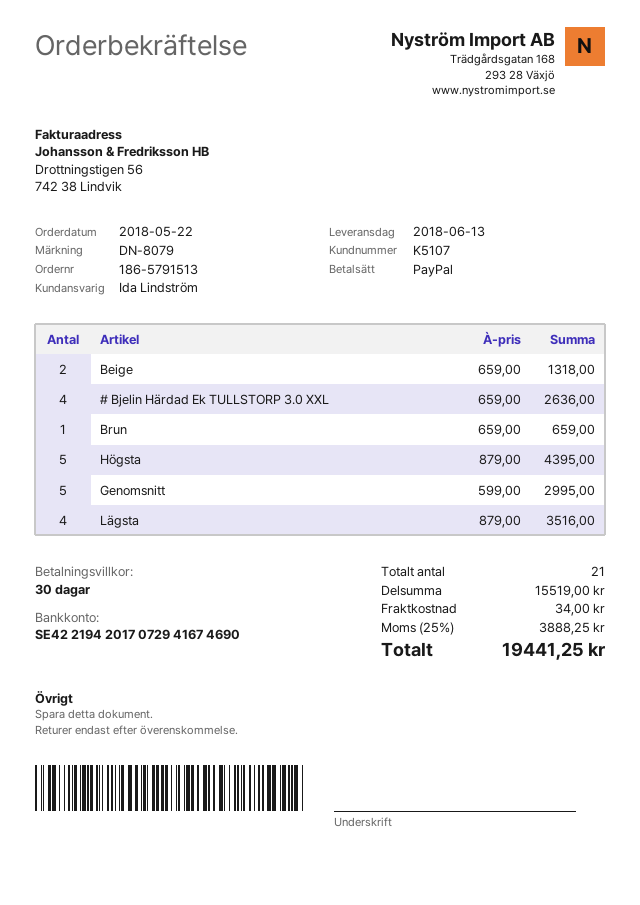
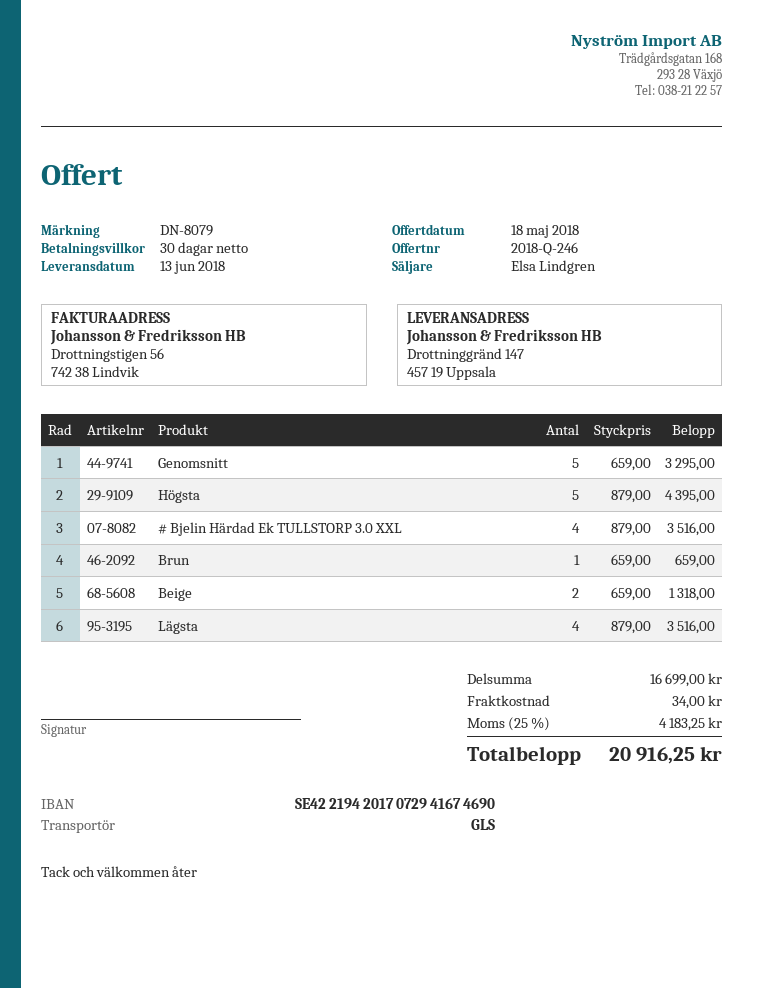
sales rep: Ida Lindström -> Elsa Lindgren
# Bjelin Härdad Ek TULLSTORP 3.0 XXL: 4 x 659.00 = 2636.00 -> 4 x 879.00 = 3516.00
Genomsnitt: 5 x 599.00 = 2995.00 -> 5 x 659.00 = 3295.00
subtotal: 15519.00 -> 16699.00
tax: 25% = 3888.25 -> 25% = 4183.25
total: 19441.25 -> 20916.25

